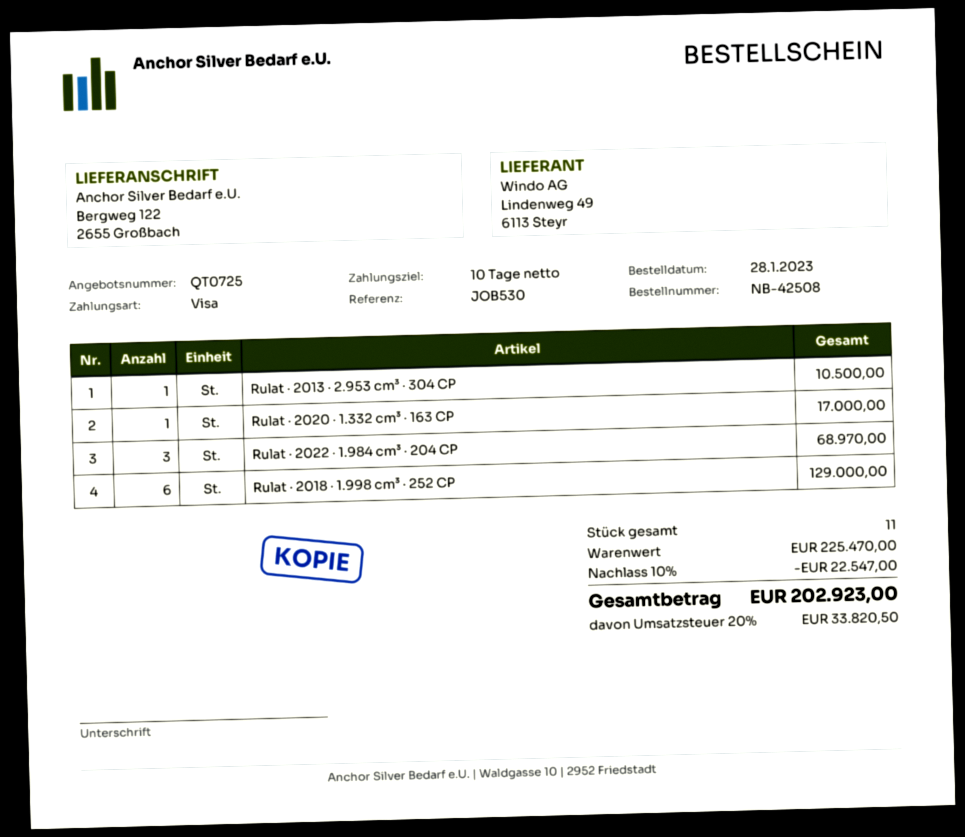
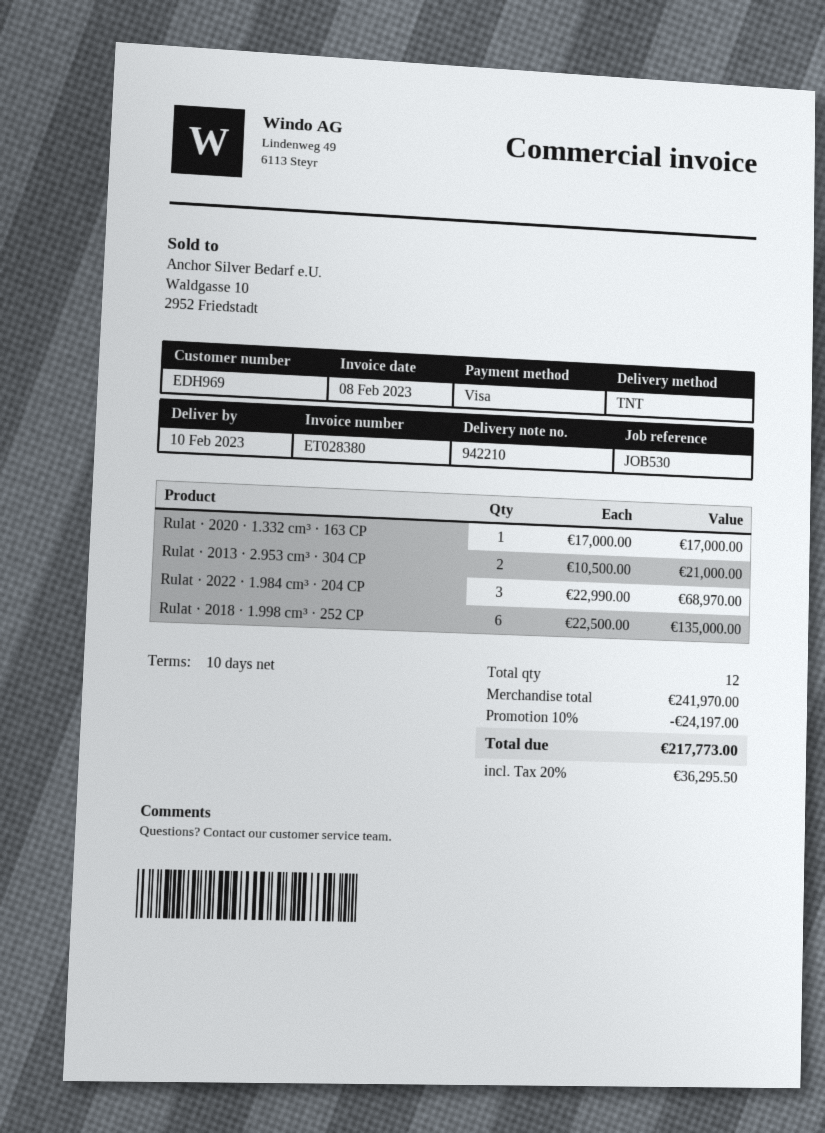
Rulat · 2013 · 2.953 cm³ · 304 CP: 1 for 10500.00 -> 2 for 21000.00
Rulat · 2018 · 1.998 cm³ · 252 CP: 6 for 129000.00 -> 6 for 135000.00
total quantity: 11 -> 12
subtotal: 225470.00 -> 241970.00
discount: 10% = 22547.00 -> 10% = 24197.00
tax: 20% = 33820.50 -> 20% = 36295.50
total: 202923.00 -> 217773.00

